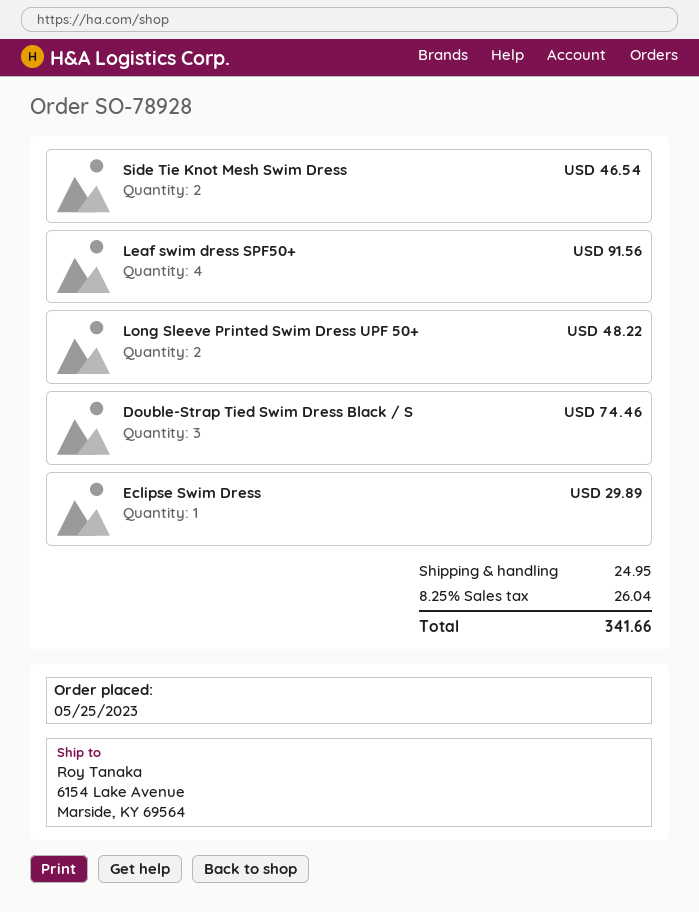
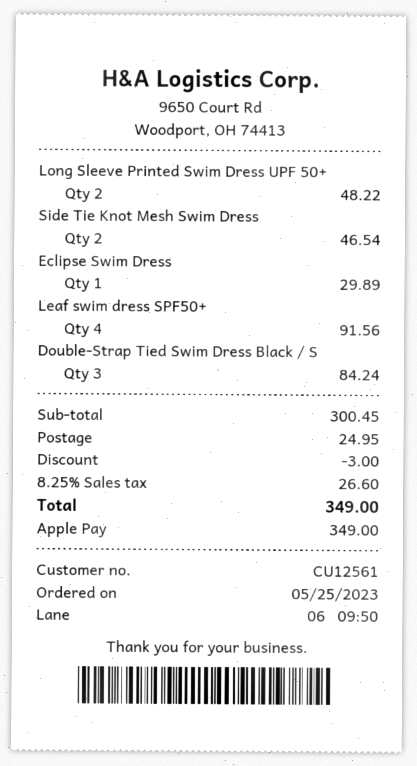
Double-Strap Tied Swim Dress Black / S: 3 for 74.46 -> 3 for 84.24
discount: none -> 3.00
tax: 8.25% = 26.04 -> 8.25% = 26.60
total: 341.66 -> 349.00

